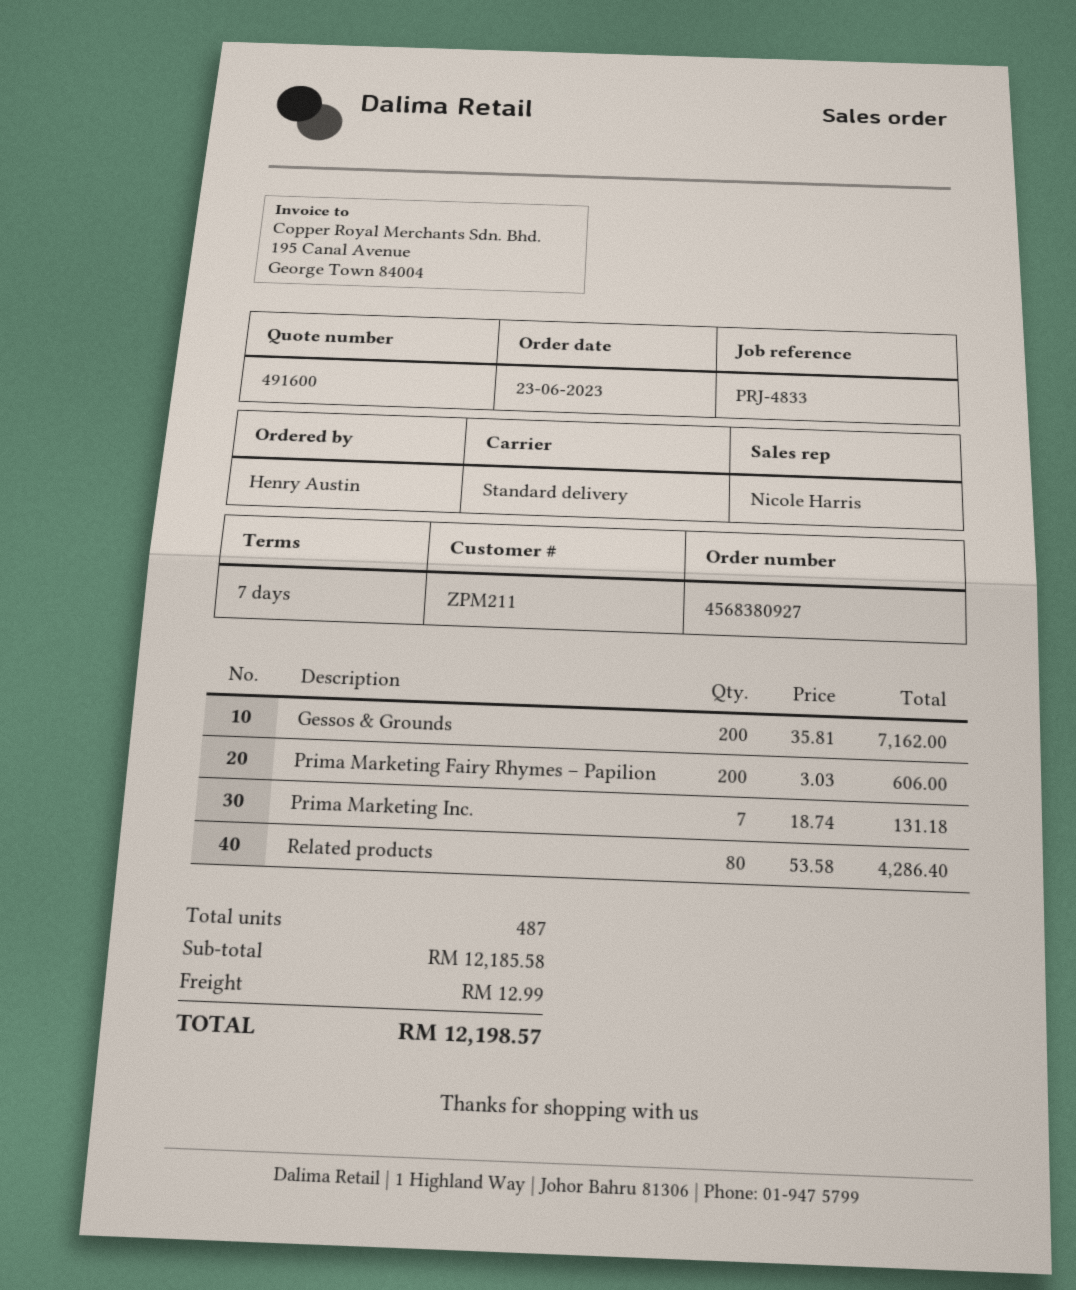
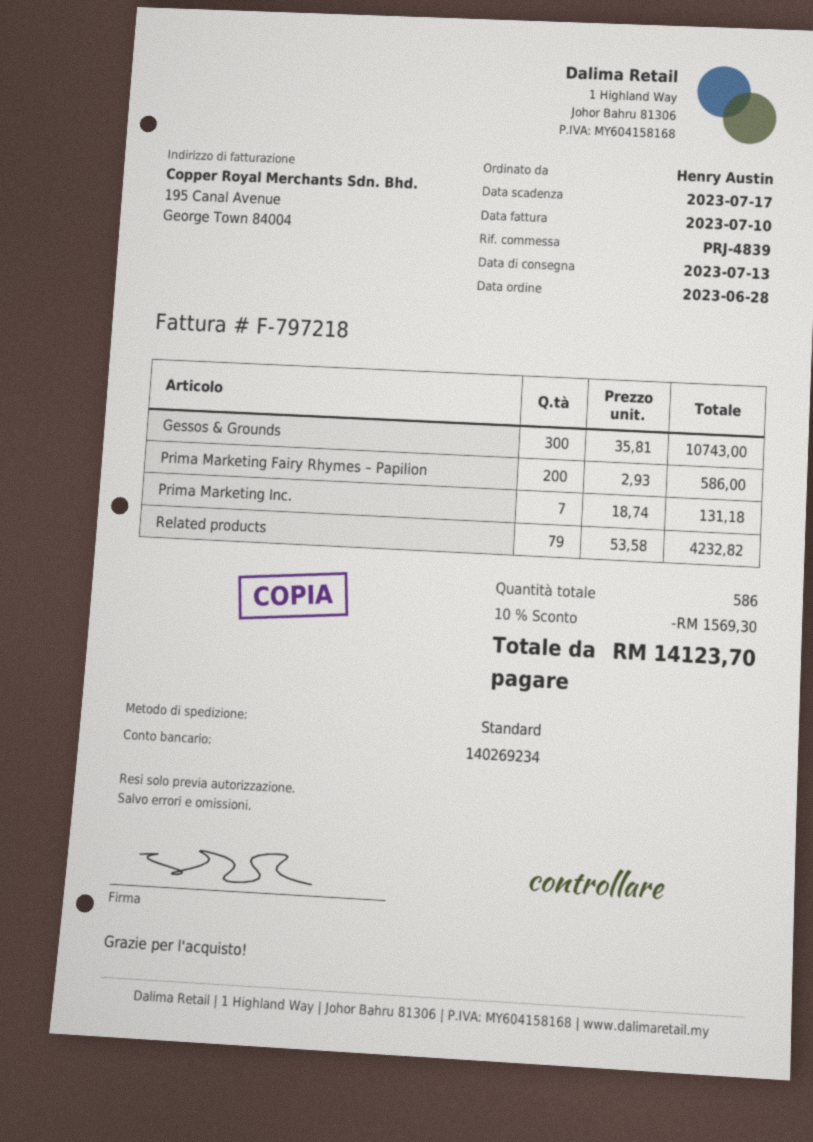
order date: 2023-06-23 -> 2023-06-28
reference: PRJ-4833 -> PRJ-4839
Gessos & Grounds: 200 x 35.81 = 7162.00 -> 300 x 35.81 = 10743.00
Prima Marketing Fairy Rhymes – Papilion: 200 x 3.03 = 606.00 -> 200 x 2.93 = 586.00
Related products: 80 x 53.58 = 4286.40 -> 79 x 53.58 = 4232.82
total quantity: 487 -> 586
discount: none -> 10% = 1569.30
shipping: 12.99 -> none
total: 12198.57 -> 14123.70

